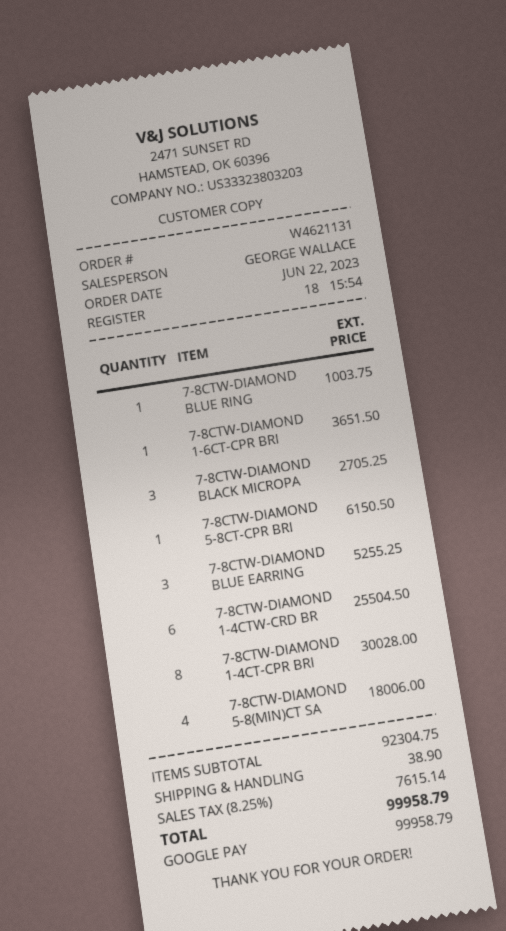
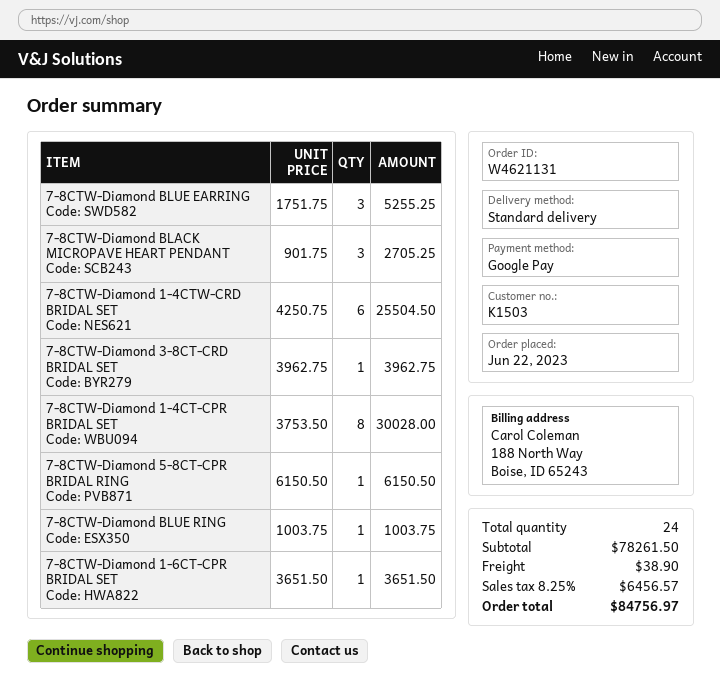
7-8CTW-DIAMOND 5-8(MIN)CT SA: 4 for 18006.00 -> none
7-8CTW-Diamond 3-8CT-CRD BRIDAL SET: none -> 1 for 3962.75
subtotal: 92304.75 -> 78261.50
tax: 8.25% = 7615.14 -> 8.25% = 6456.57
total: 99958.79 -> 84756.97

